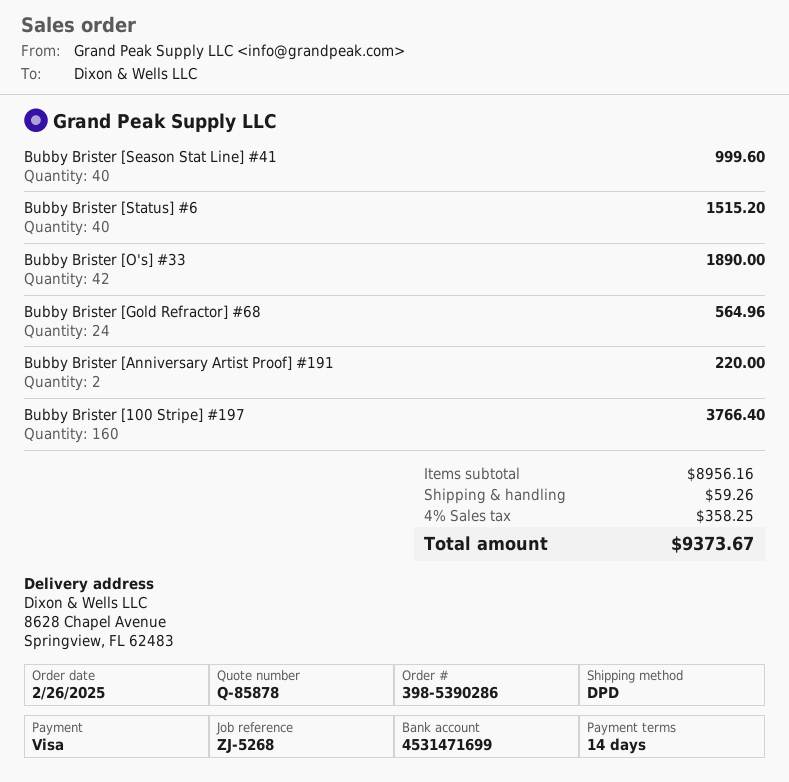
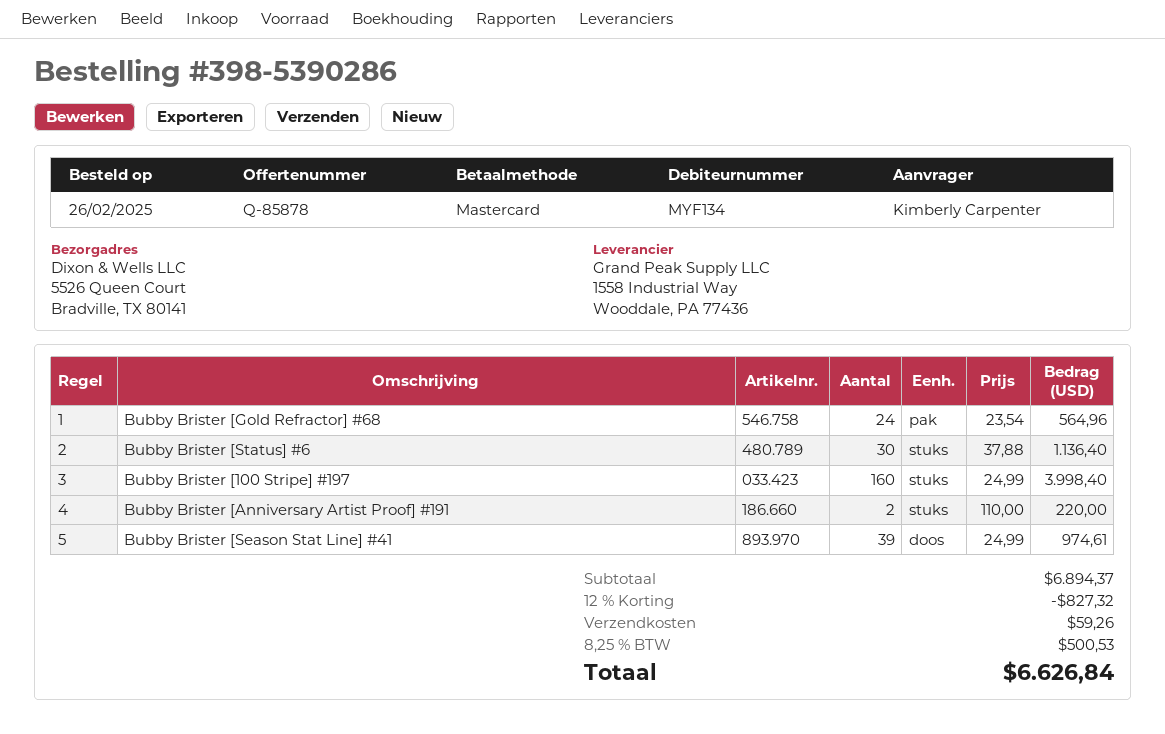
payment method: Visa -> Mastercard
ship to: 8628 Chapel Avenue, Springview, FL 62483 -> 5526 Queen Court, Bradville, TX 80141
Bubby Brister [Season Stat Line] #41: 40 for 999.60 -> 39 for 974.61
Bubby Brister [Status] #6: 40 for 1515.20 -> 30 for 1136.40
Bubby Brister [O's] #33: 42 for 1890.00 -> none
Bubby Brister [100 Stripe] #197: 160 for 3766.40 -> 160 for 3998.40
subtotal: 8956.16 -> 6894.37
discount: none -> 12% = 827.32
tax: 4% = 358.25 -> 8.25% = 500.53
total: 9373.67 -> 6626.84

